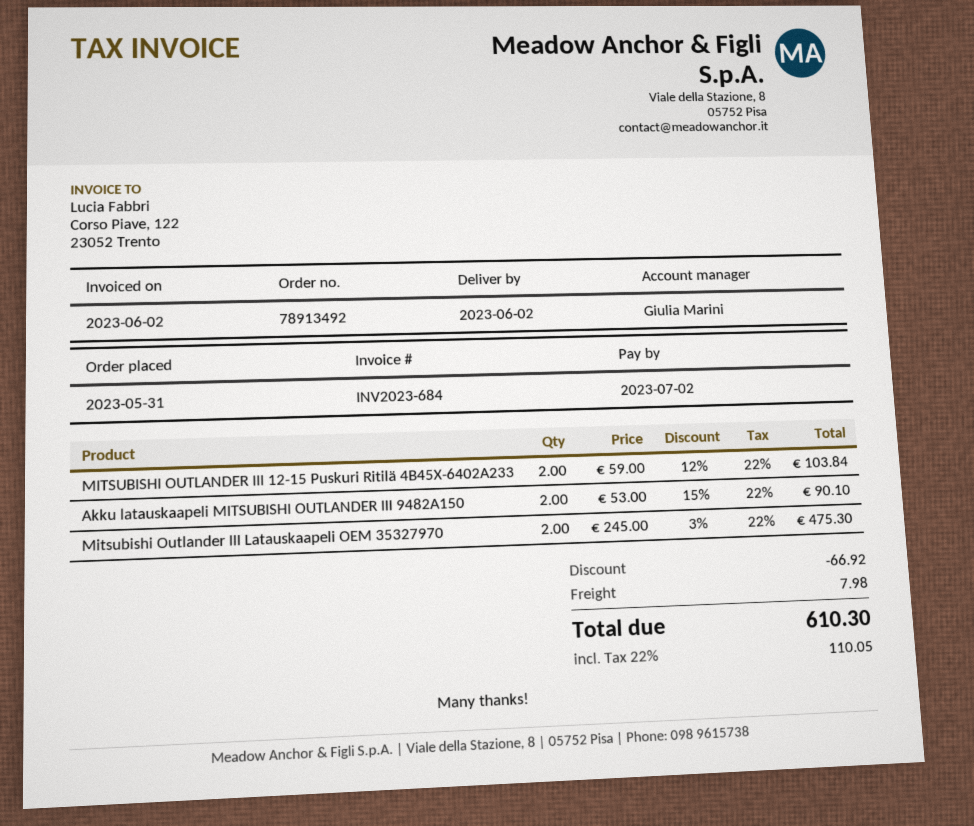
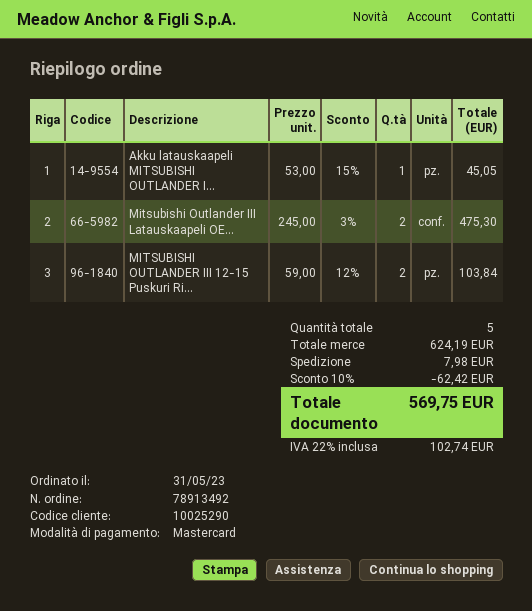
Akku latauskaapeli MITSUBISHI OUTLANDER III 9482A150: 2 x 53.00 - 15% = 90.10 -> 1 x 53.00 - 15% = 45.05
discount: 66.92 -> 62.42
tax: 22% = 110.05 -> 22% = 102.74
total: 610.30 -> 569.75

